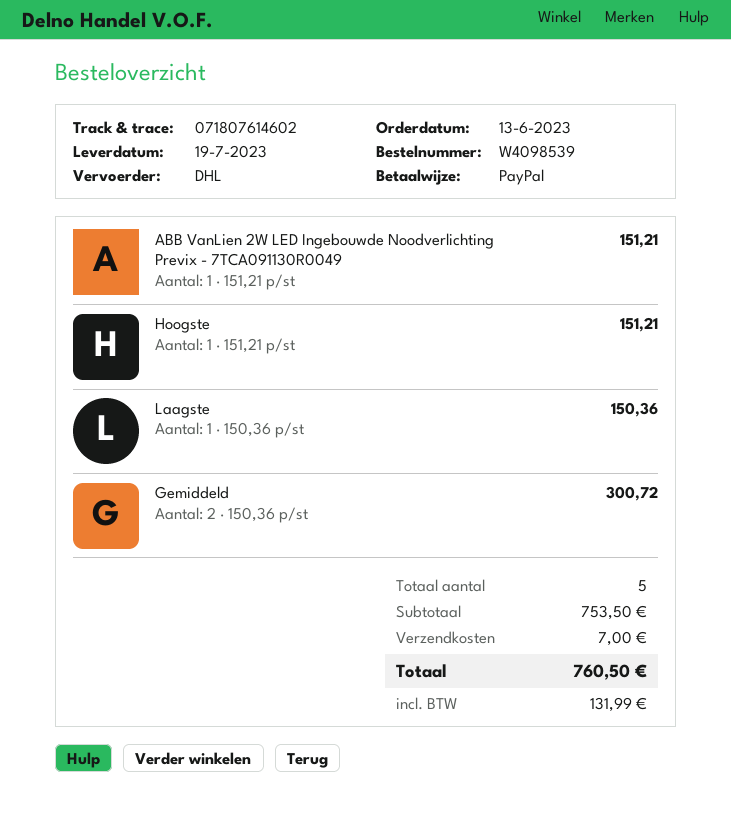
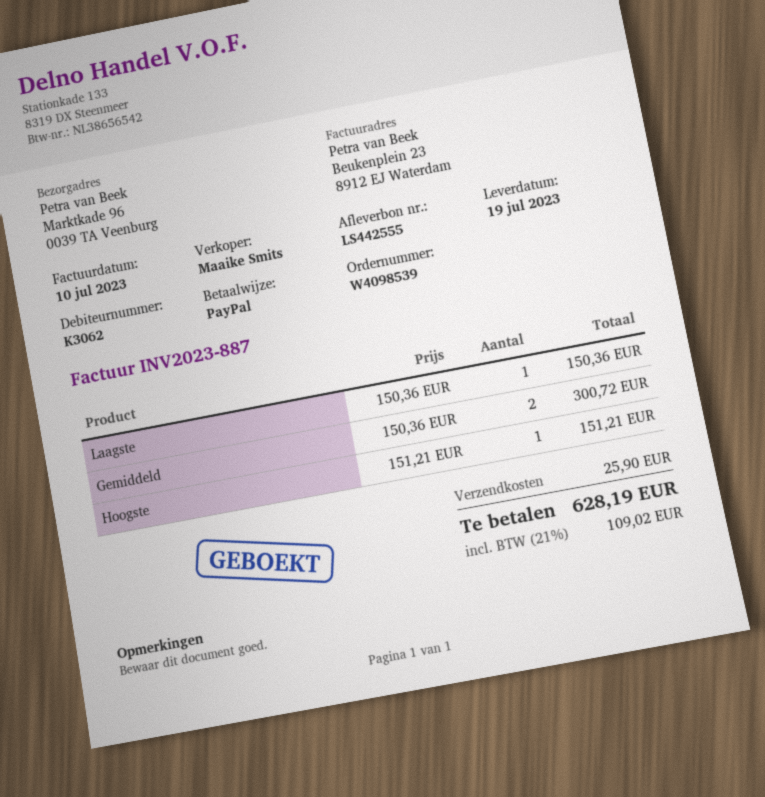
ABB VanLien 2W LED Ingebouwde Noodverlichting Previx - 7TCA091130R0049: 1 x 151.21 = 151.21 -> none
shipping: 7.00 -> 25.90
tax: 131.99 -> 109.02
total: 760.50 -> 628.19

